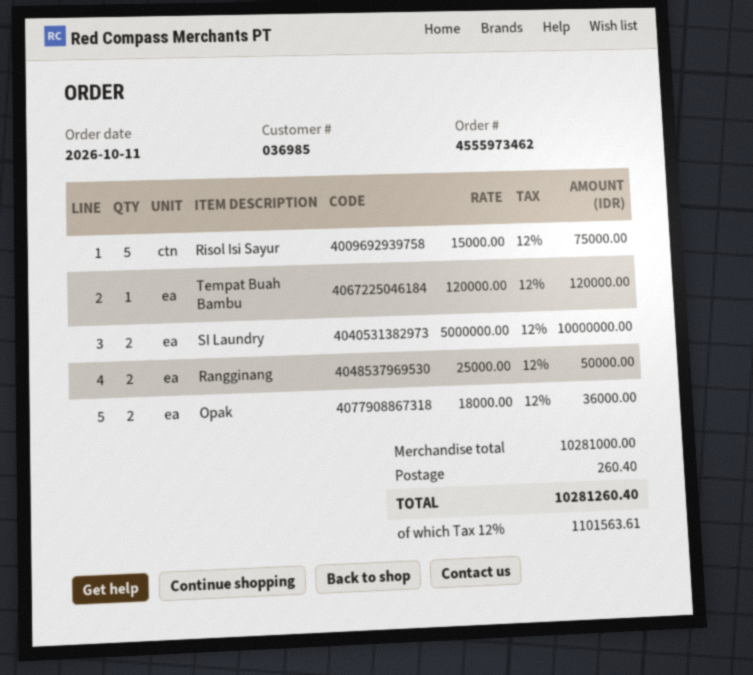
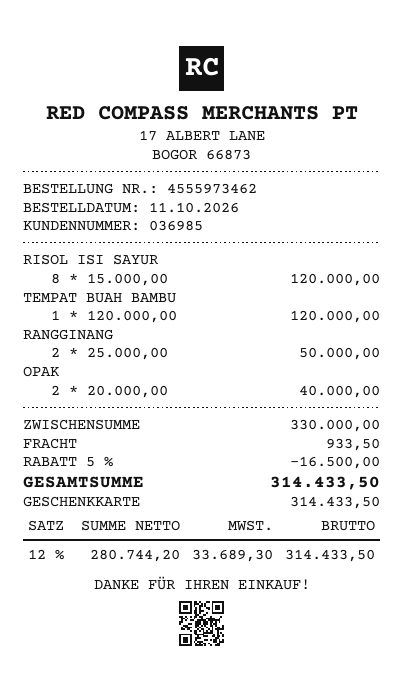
Risol Isi Sayur: 5 x 15000.00 = 75000.00 -> 8 x 15000.00 = 120000.00
SI Laundry: 2 x 5000000.00 = 10000000.00 -> none
Opak: 2 x 18000.00 = 36000.00 -> 2 x 20000.00 = 40000.00
subtotal: 10281000.00 -> 330000.00
discount: none -> 5% = 16500.00
shipping: 260.40 -> 933.50
tax: 12% = 1101563.61 -> 12% = 33689.30
total: 10281260.40 -> 314433.50

